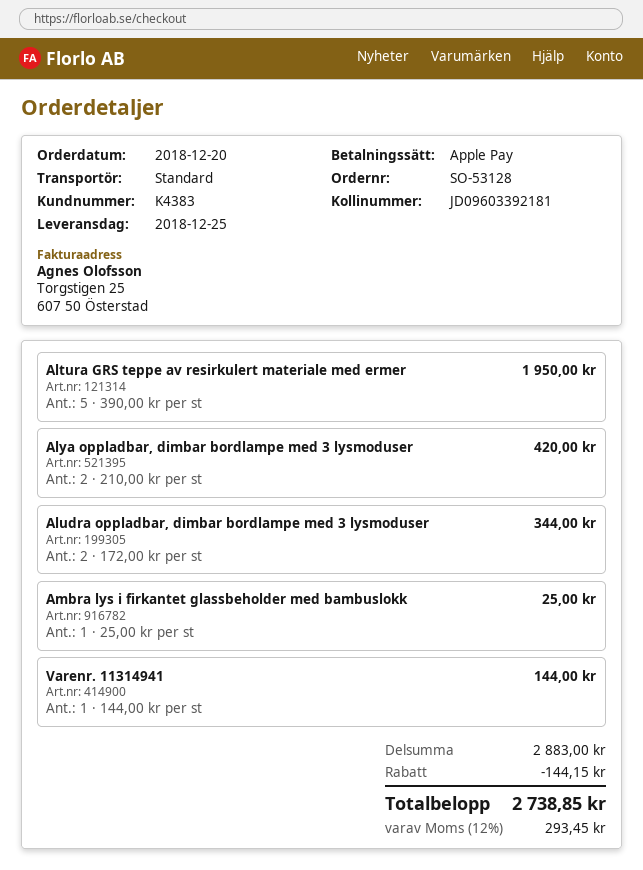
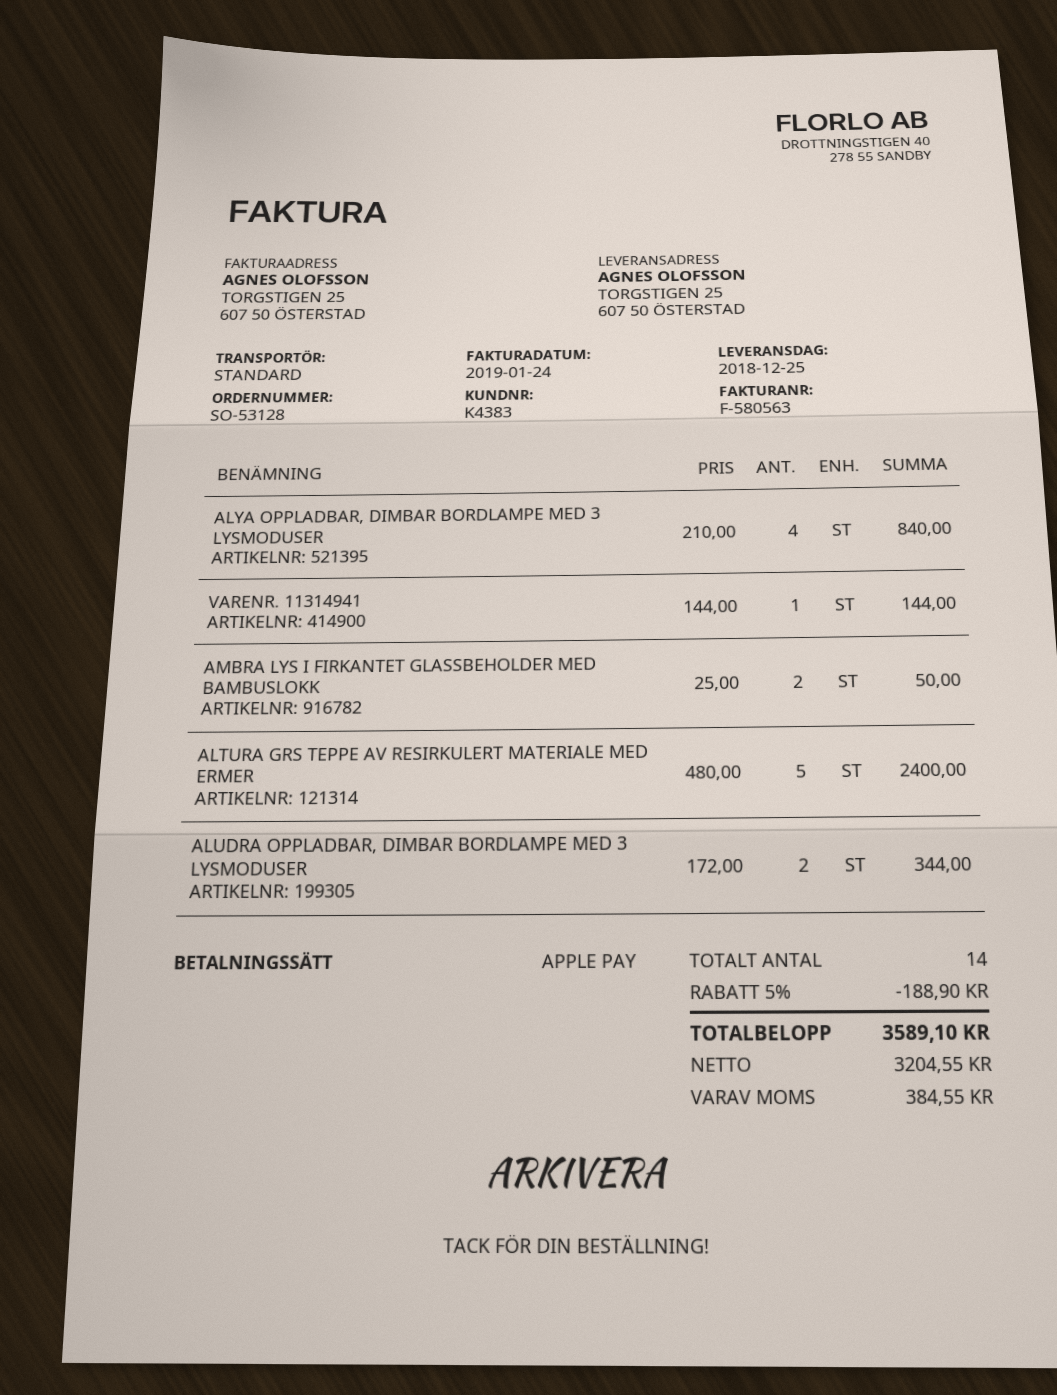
Altura GRS teppe av resirkulert materiale med ermer: 5 x 390.00 = 1950.00 -> 5 x 480.00 = 2400.00
Alya oppladbar, dimbar bordlampe med 3 lysmoduser: 2 x 210.00 = 420.00 -> 4 x 210.00 = 840.00
Ambra lys i firkantet glassbeholder med bambuslokk: 1 x 25.00 = 25.00 -> 2 x 25.00 = 50.00
discount: 144.15 -> 188.90
tax: 293.45 -> 384.55
total: 2738.85 -> 3589.10

